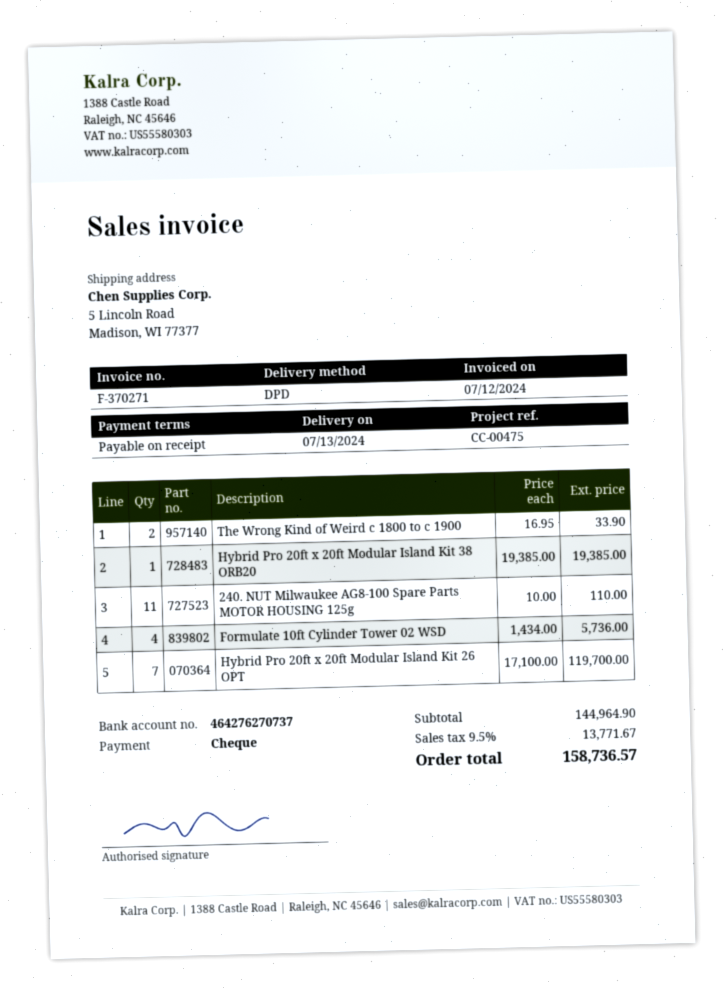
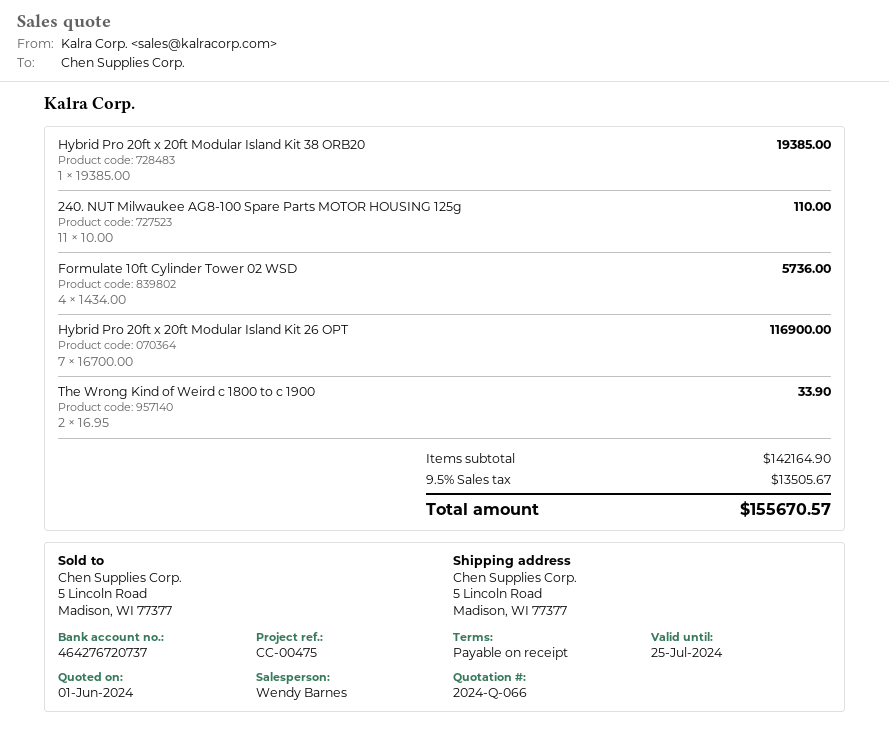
bank account: 464276270737 -> 464276720737
Hybrid Pro 20ft x 20ft Modular Island Kit 26 OPT: 7 x 17100.00 = 119700.00 -> 7 x 16700.00 = 116900.00
subtotal: 144964.90 -> 142164.90
tax: 9.5% = 13771.67 -> 9.5% = 13505.67
total: 158736.57 -> 155670.57

